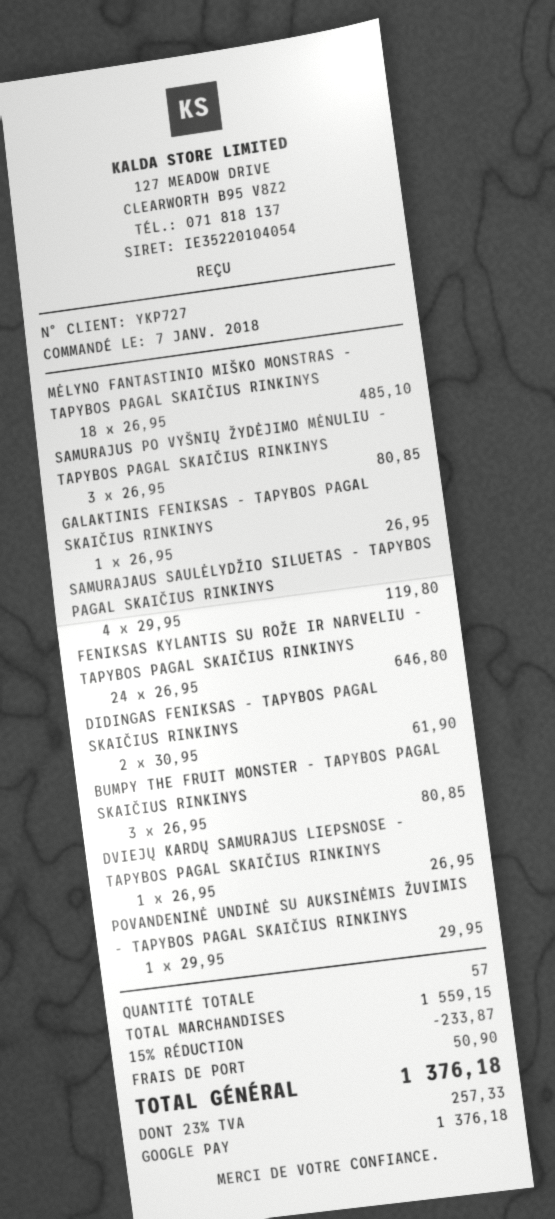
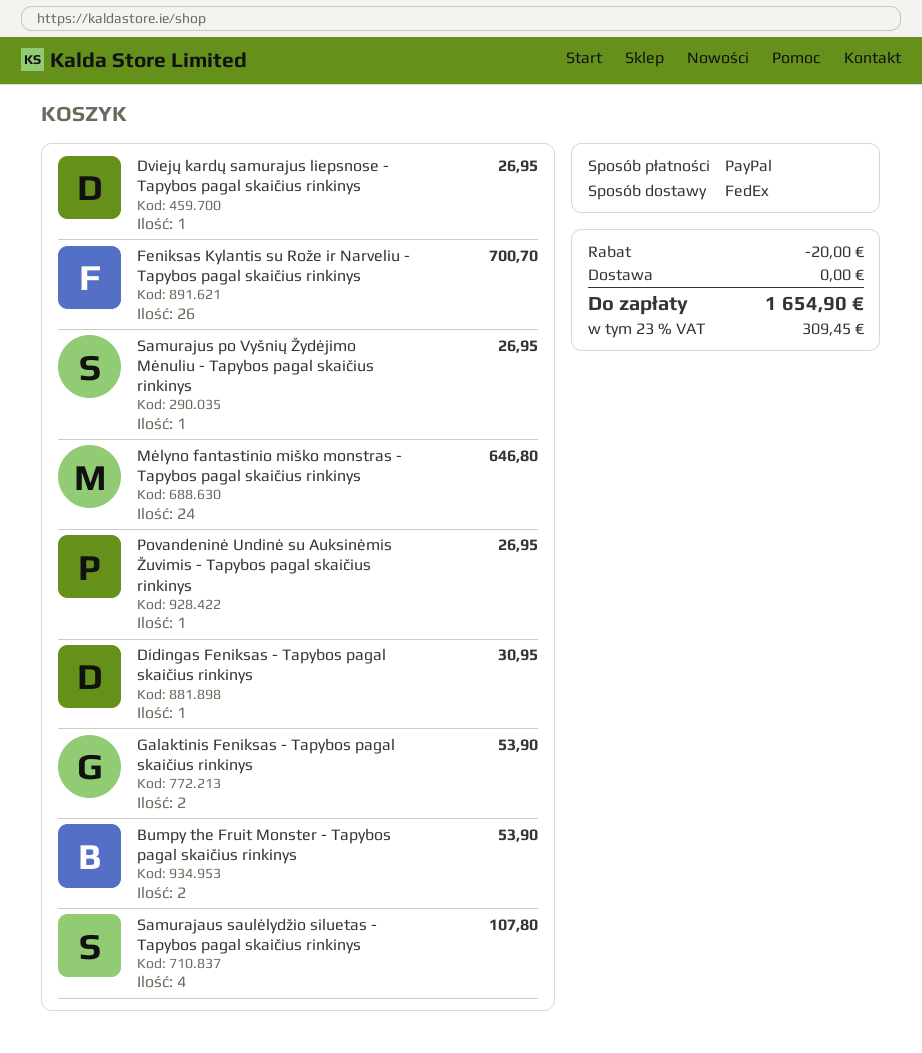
payment method: Google Pay -> PayPal
MĖLYNO FANTASTINIO MIŠKO MONSTRAS - TAPYBOS PAGAL SKAIČIUS RINKINYS: 18 for 485.10 -> 24 for 646.80
SAMURAJUS PO VYŠNIŲ ŽYDĖJIMO MĖNULIU - TAPYBOS PAGAL SKAIČIUS RINKINYS: 3 for 80.85 -> 1 for 26.95
GALAKTINIS FENIKSAS - TAPYBOS PAGAL SKAIČIUS RINKINYS: 1 for 26.95 -> 2 for 53.90
SAMURAJAUS SAULĖLYDŽIO SILUETAS - TAPYBOS PAGAL SKAIČIUS RINKINYS: 4 for 119.80 -> 4 for 107.80
FENIKSAS KYLANTIS SU ROŽE IR NARVELIU - TAPYBOS PAGAL SKAIČIUS RINKINYS: 24 for 646.80 -> 26 for 700.70
DIDINGAS FENIKSAS - TAPYBOS PAGAL SKAIČIUS RINKINYS: 2 for 61.90 -> 1 for 30.95
BUMPY THE FRUIT MONSTER - TAPYBOS PAGAL SKAIČIUS RINKINYS: 3 for 80.85 -> 2 for 53.90
POVANDENINĖ UNDINĖ SU AUKSINĖMIS ŽUVIMIS - TAPYBOS PAGAL SKAIČIUS RINKINYS: 1 for 29.95 -> 1 for 26.95
discount: 233.87 -> 20.00
shipping: 50.90 -> 0.00
tax: 23% = 257.33 -> 23% = 309.45
total: 1376.18 -> 1654.90

